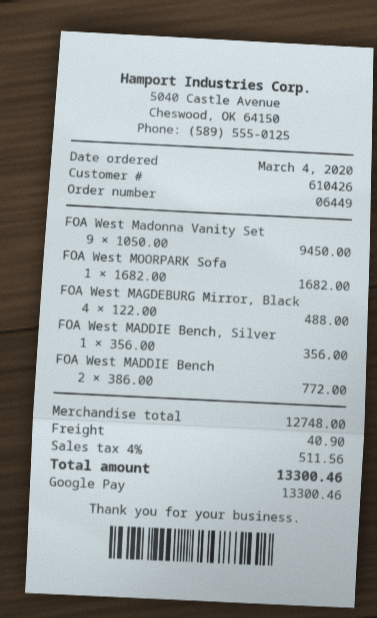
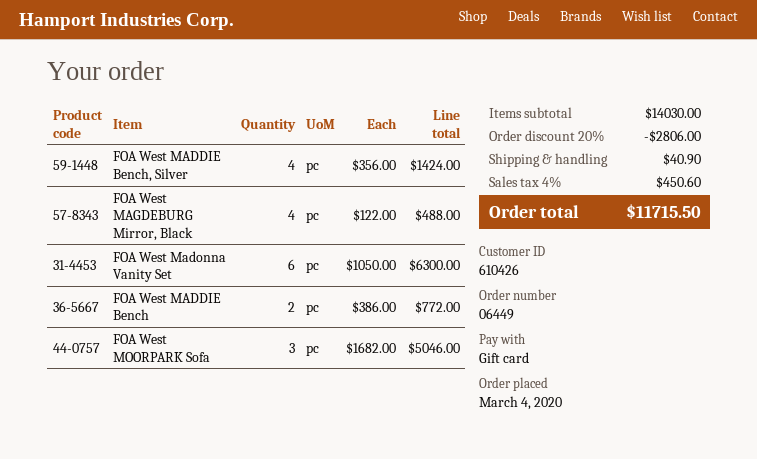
payment method: Google Pay -> gift card
FOA West Madonna Vanity Set: 9 x 1050.00 = 9450.00 -> 6 x 1050.00 = 6300.00
FOA West MOORPARK Sofa: 1 x 1682.00 = 1682.00 -> 3 x 1682.00 = 5046.00
FOA West MADDIE Bench, Silver: 1 x 356.00 = 356.00 -> 4 x 356.00 = 1424.00
subtotal: 12748.00 -> 14030.00
discount: none -> 20% = 2806.00
tax: 4% = 511.56 -> 4% = 450.60
total: 13300.46 -> 11715.50

